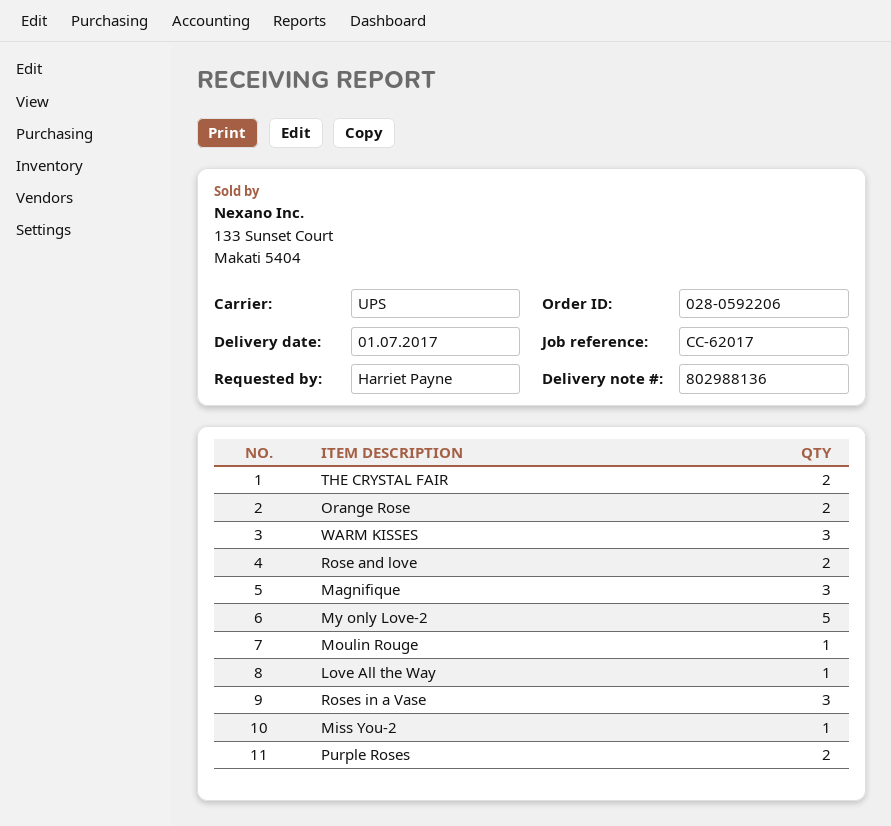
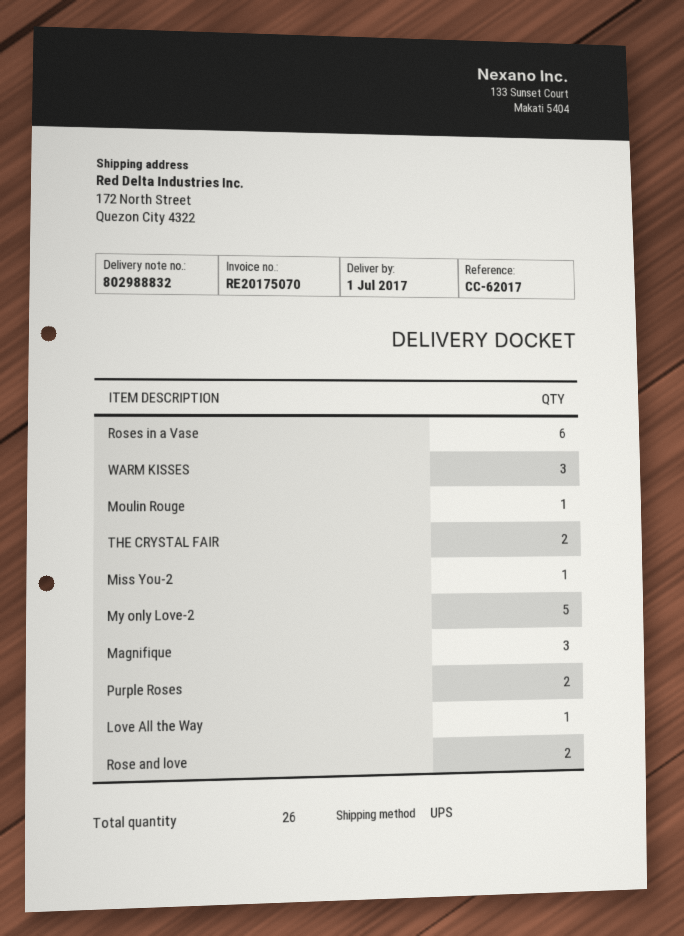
delivery note number: 802988136 -> 802988832
Orange Rose: 2 -> none
Roses in a Vase: 3 -> 6

